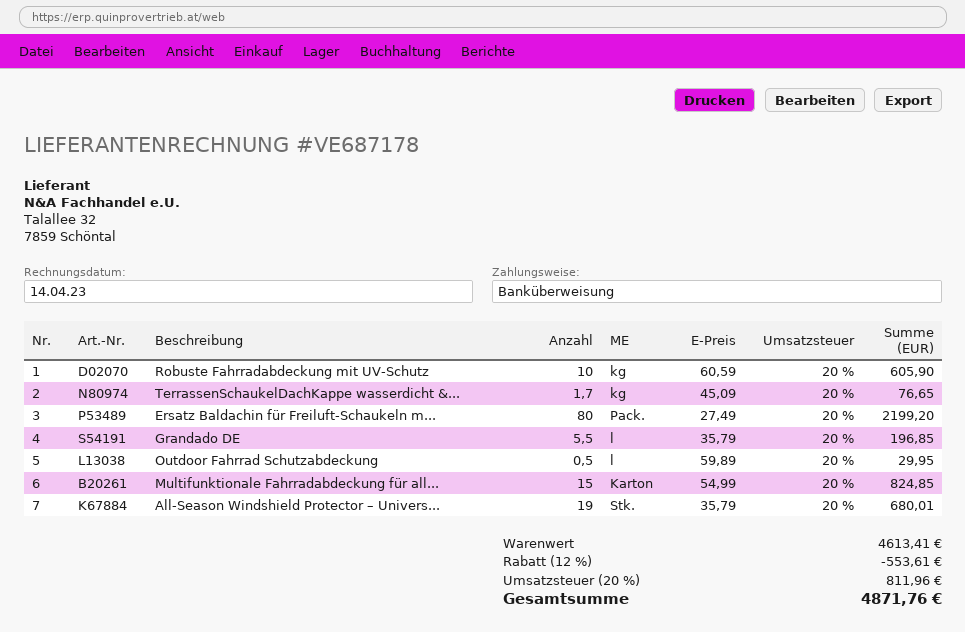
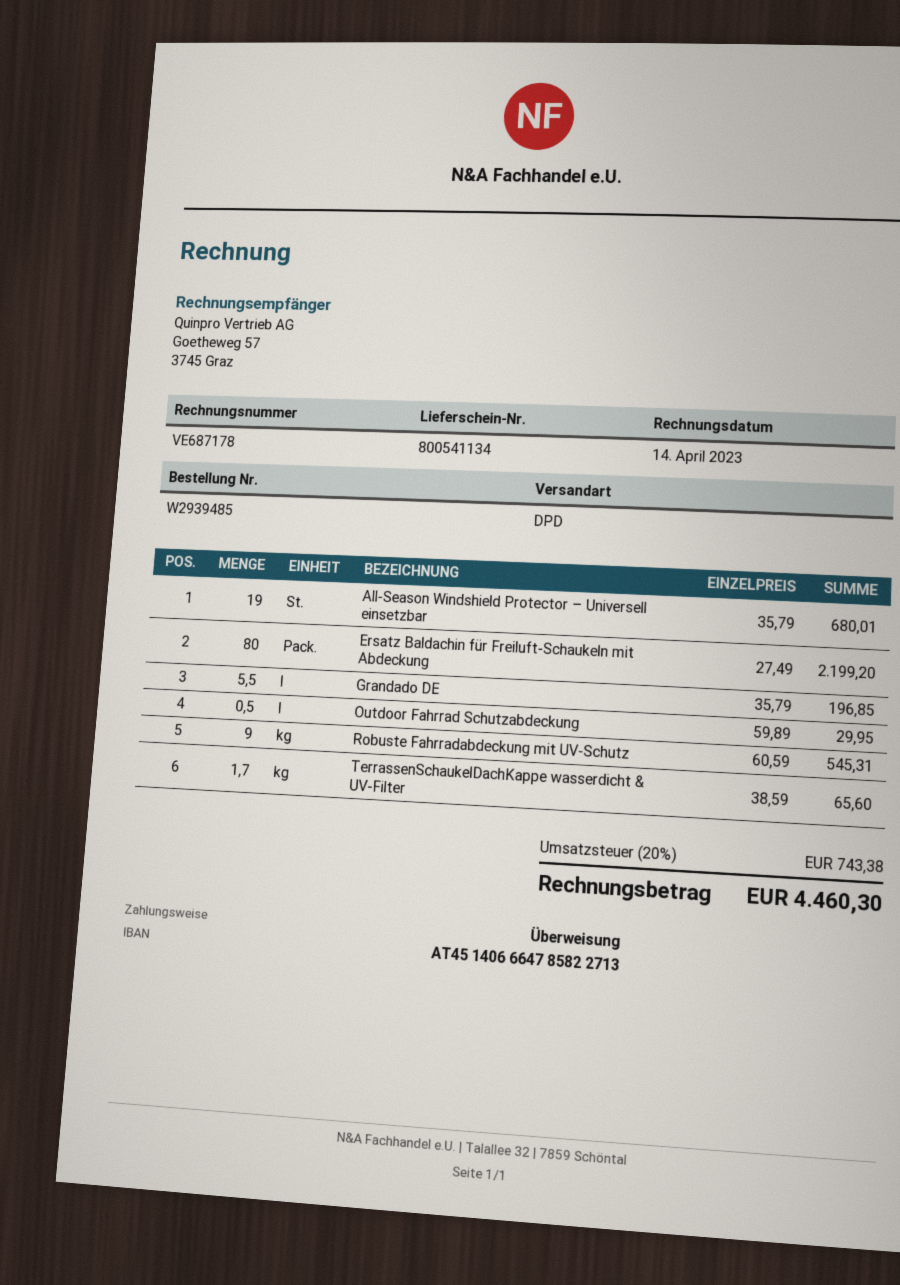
Robuste Fahrradabdeckung mit UV-Schutz: 10 x 60.59 = 605.90 -> 9 x 60.59 = 545.31
TerrassenSchaukelDachKappe wasserdicht &...: 1.7 x 45.09 = 76.65 -> 1.7 x 38.59 = 65.60
Multifunktionale Fahrradabdeckung für all...: 15 x 54.99 = 824.85 -> none
discount: 12% = 553.61 -> none
tax: 20% = 811.96 -> 20% = 743.38
total: 4871.76 -> 4460.30

